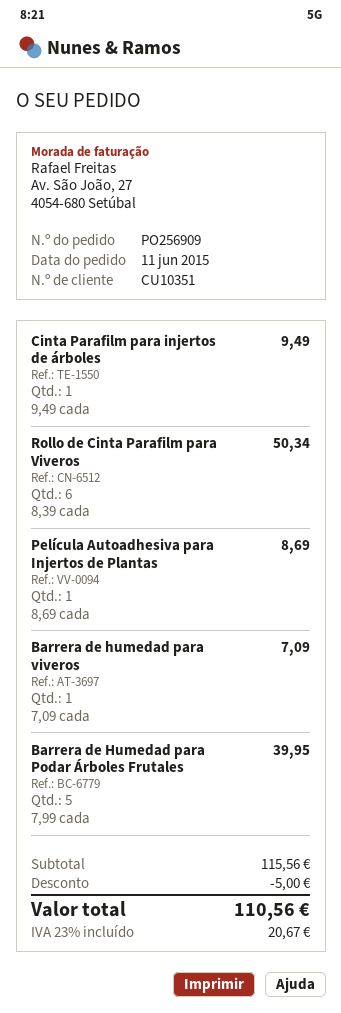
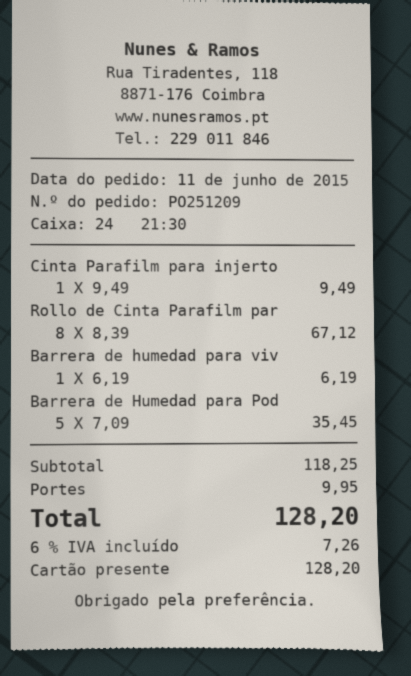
order number: PO256909 -> PO251209
Rollo de Cinta Parafilm para Viveros: 6 x 8.39 = 50.34 -> 8 x 8.39 = 67.12
Película Autoadhesiva para Injertos de Plantas: 1 x 8.69 = 8.69 -> none
Barrera de humedad para viveros: 1 x 7.09 = 7.09 -> 1 x 6.19 = 6.19
Barrera de Humedad para Podar Árboles Frutales: 5 x 7.99 = 39.95 -> 5 x 7.09 = 35.45
subtotal: 115.56 -> 118.25
discount: 5.00 -> none
shipping: none -> 9.95
tax: 23% = 20.67 -> 6% = 7.26
total: 110.56 -> 128.20

